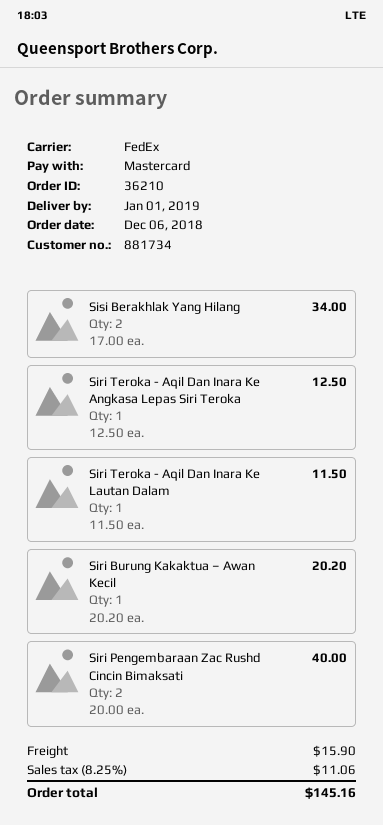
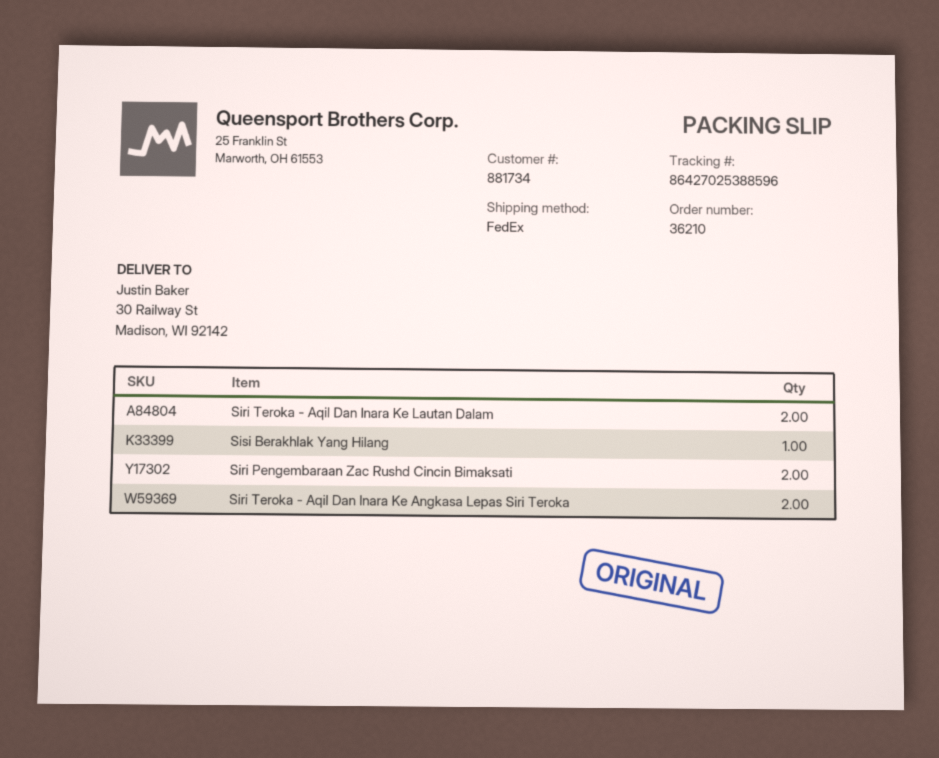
Sisi Berakhlak Yang Hilang: 2 -> 1
Siri Teroka - Aqil Dan Inara Ke Angkasa Lepas Siri Teroka: 1 -> 2
Siri Teroka - Aqil Dan Inara Ke Lautan Dalam: 1 -> 2
Siri Burung Kakaktua – Awan Kecil: 1 -> none

